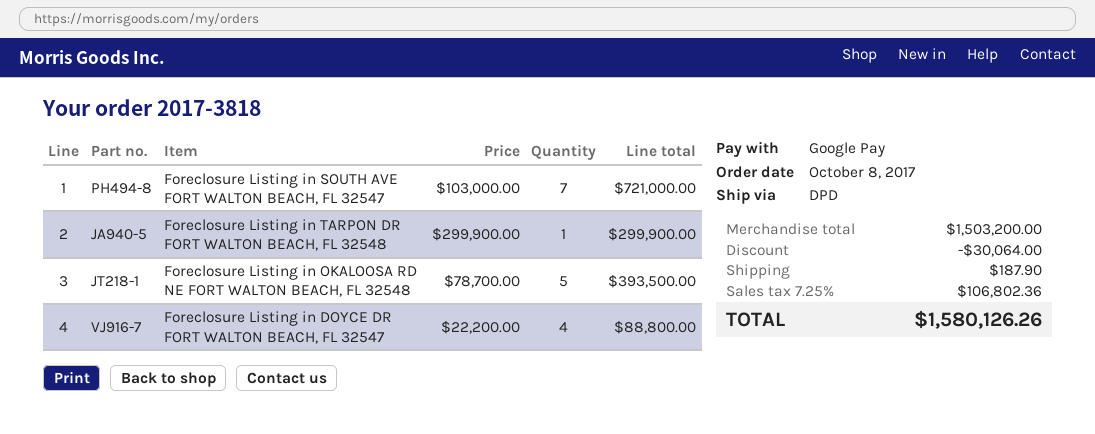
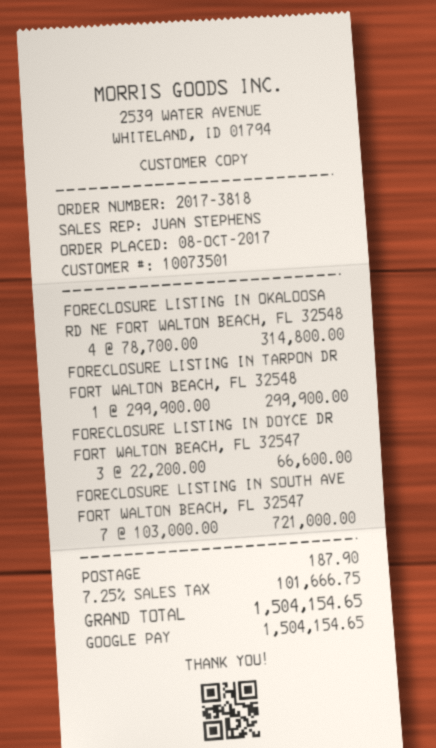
Foreclosure Listing in OKALOOSA RD NE FORT WALTON BEACH, FL 32548: 5 x 78700.00 = 393500.00 -> 4 x 78700.00 = 314800.00
Foreclosure Listing in DOYCE DR FORT WALTON BEACH, FL 32547: 4 x 22200.00 = 88800.00 -> 3 x 22200.00 = 66600.00
discount: 30064.00 -> none
tax: 7.25% = 106802.36 -> 7.25% = 101666.75
total: 1580126.26 -> 1504154.65

